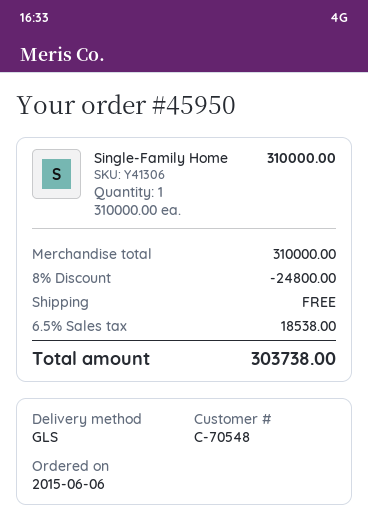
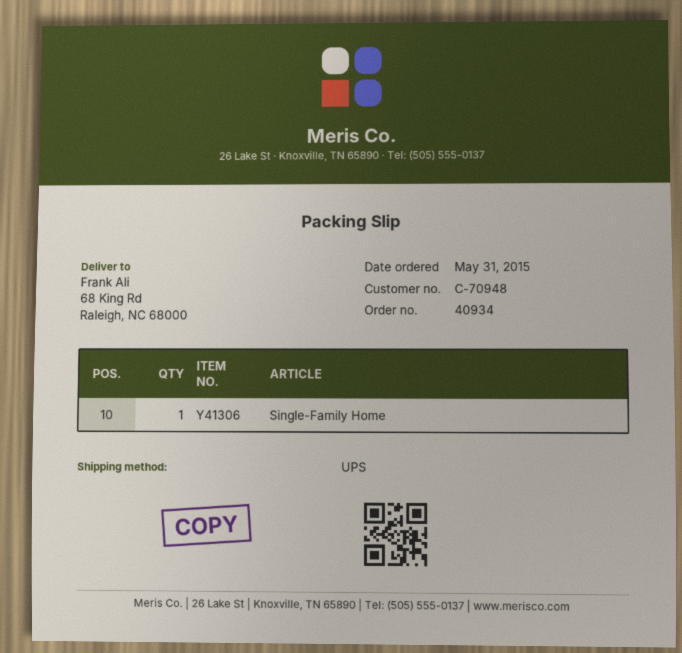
order number: 45950 -> 40934
order date: 2015-06-06 -> 2015-05-31
customer number: C-70548 -> C-70948
shipping method: GLS -> UPS

